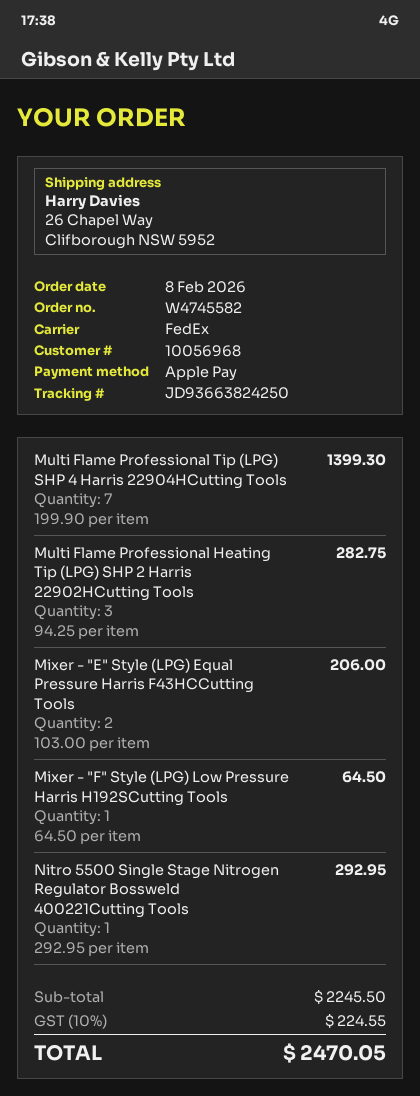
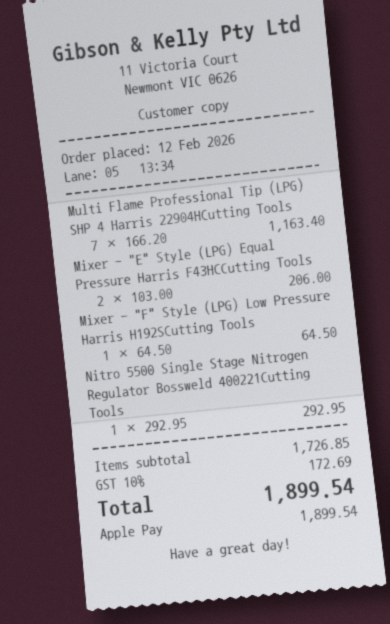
order date: 2026-02-08 -> 2026-02-12
Multi Flame Professional Tip (LPG) SHP 4 Harris 22904HCutting Tools: 7 x 199.90 = 1399.30 -> 7 x 166.20 = 1163.40
Multi Flame Professional Heating Tip (LPG) SHP 2 Harris 22902HCutting Tools: 3 x 94.25 = 282.75 -> none
subtotal: 2245.50 -> 1726.85
tax: 10% = 224.55 -> 10% = 172.69
total: 2470.05 -> 1899.54

